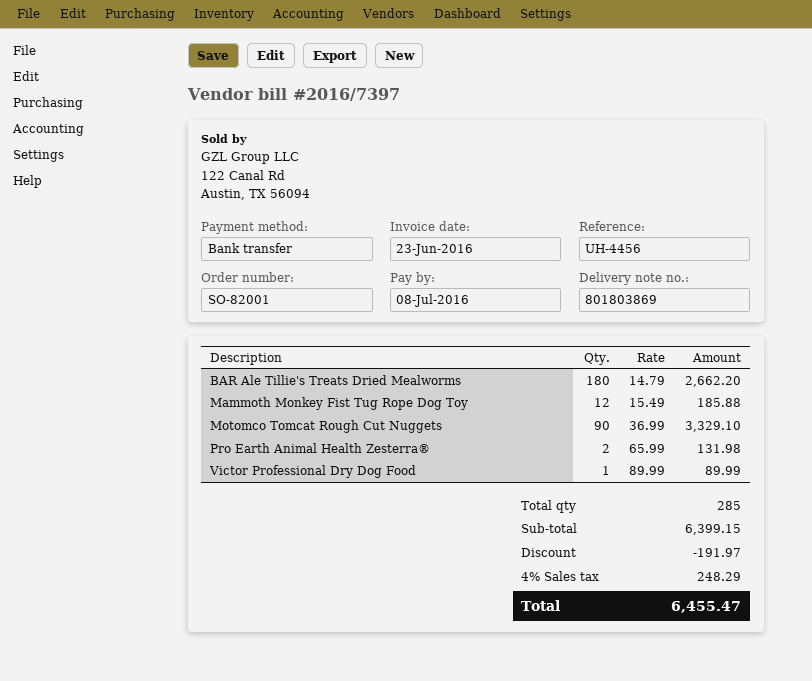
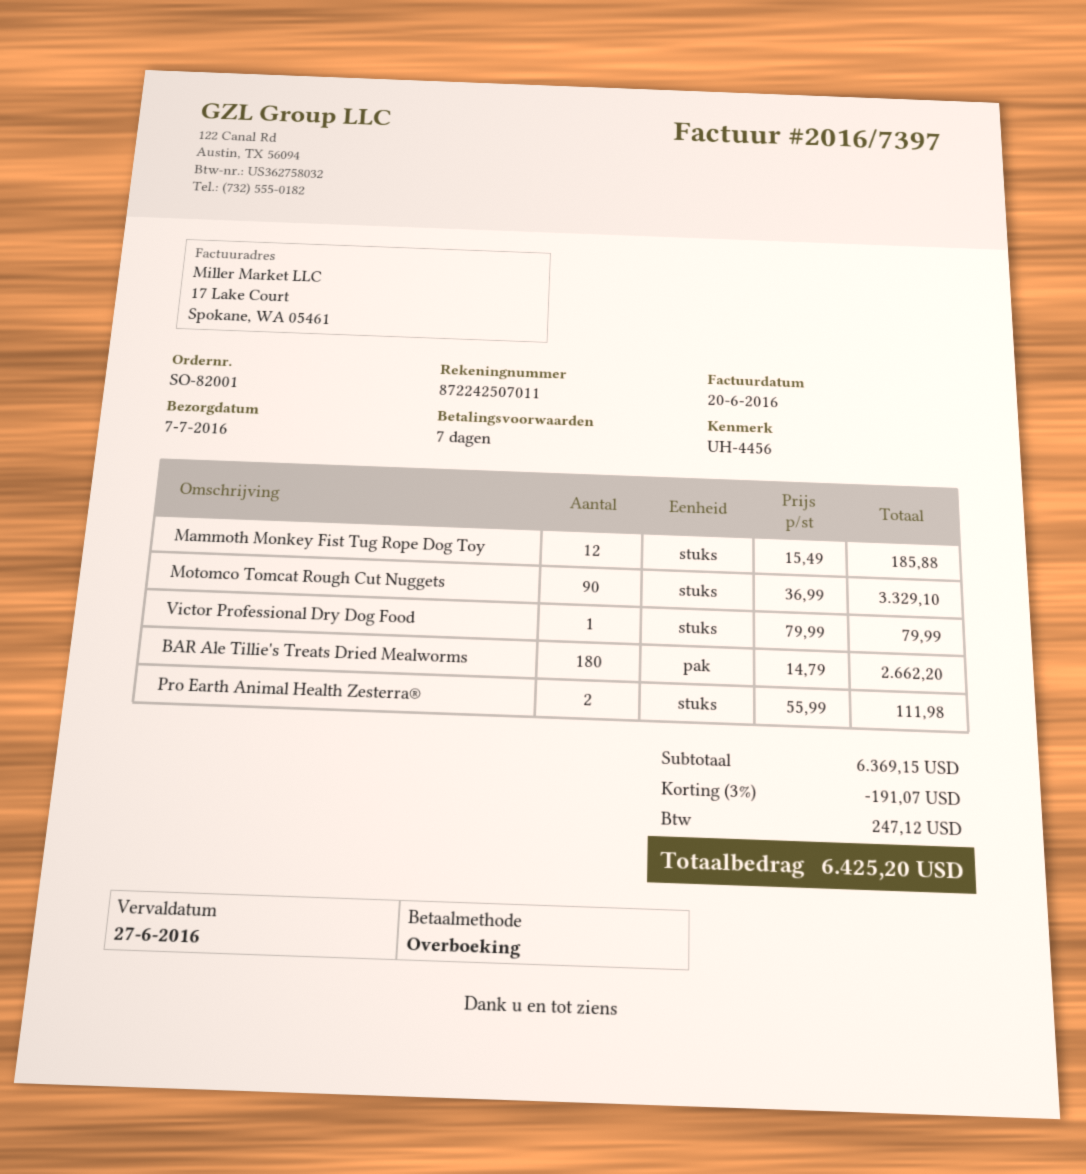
invoice date: 2016-06-23 -> 2016-06-20
due date: 2016-07-08 -> 2016-06-27
Pro Earth Animal Health Zesterra®: 2 x 65.99 = 131.98 -> 2 x 55.99 = 111.98
Victor Professional Dry Dog Food: 1 x 89.99 = 89.99 -> 1 x 79.99 = 79.99
subtotal: 6399.15 -> 6369.15
discount: 191.97 -> 191.07
tax: 248.29 -> 247.12
total: 6455.47 -> 6425.20

